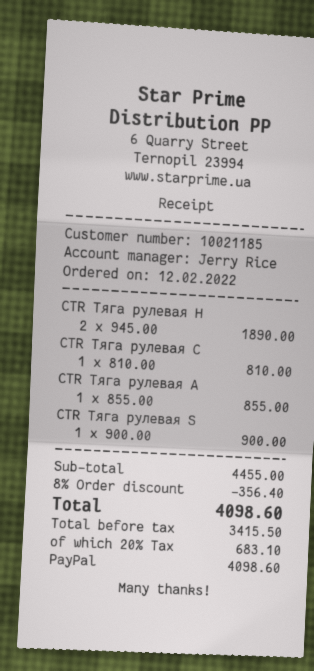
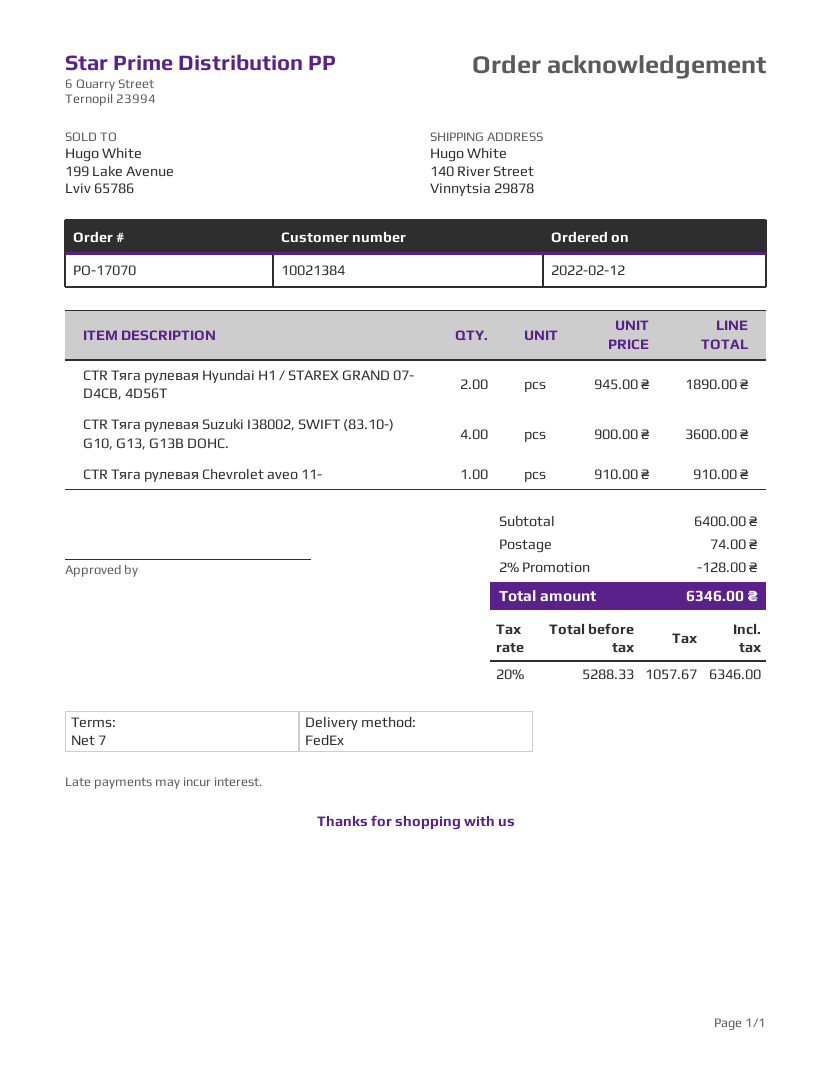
customer number: 10021185 -> 10021384
CTR Тяга рулевая C: 1 x 810.00 = 810.00 -> 1 x 910.00 = 910.00
CTR Тяга рулевая A: 1 x 855.00 = 855.00 -> none
CTR Тяга рулевая S: 1 x 900.00 = 900.00 -> 4 x 900.00 = 3600.00
subtotal: 4455.00 -> 6400.00
discount: 8% = 356.40 -> 2% = 128.00
shipping: none -> 74.00
net: 3415.50 -> 5288.33
tax: 20% = 683.10 -> 20% = 1057.67
total: 4098.60 -> 6346.00

